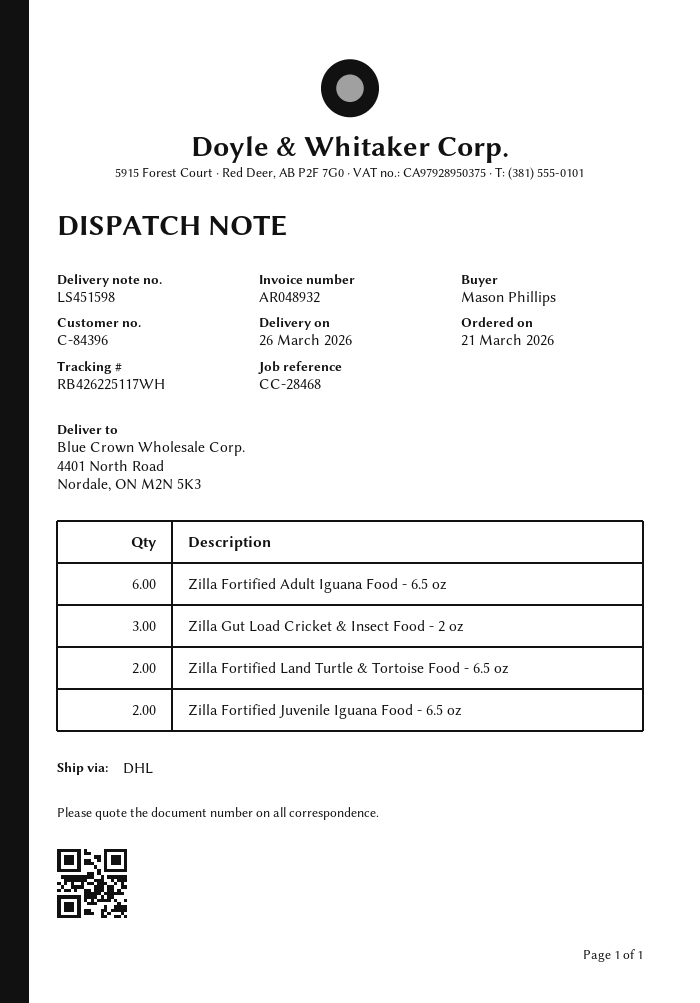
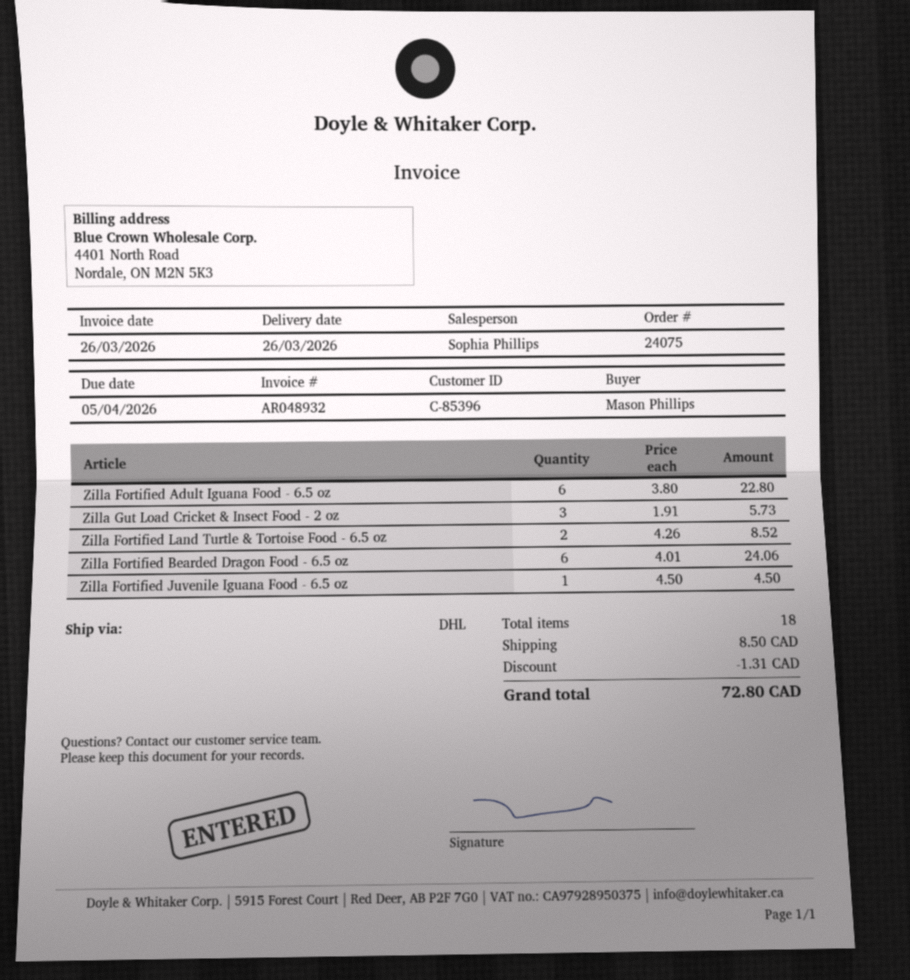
customer number: C-84396 -> C-85396
Zilla Fortified Juvenile Iguana Food - 6.5 oz: 2 -> 1
Zilla Fortified Bearded Dragon Food - 6.5 oz: none -> 6

